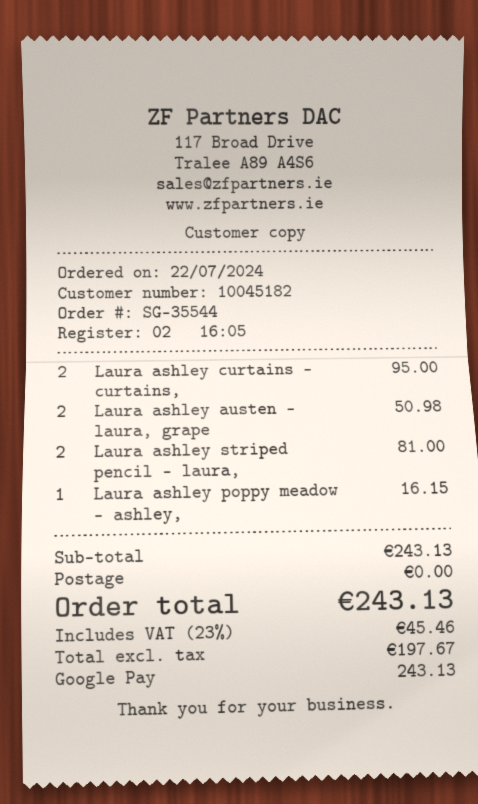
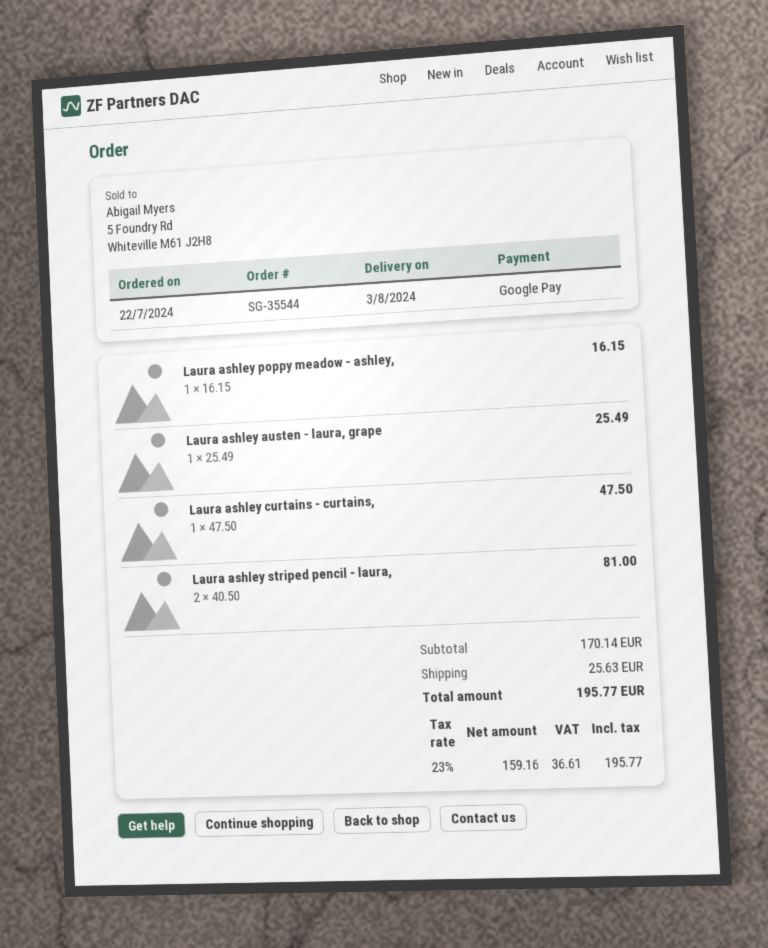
Laura ashley curtains - curtains,: 2 for 95.00 -> 1 for 47.50
Laura ashley austen - laura, grape: 2 for 50.98 -> 1 for 25.49
subtotal: 243.13 -> 170.14
shipping: 0.00 -> 25.63
net: 197.67 -> 159.16
tax: 23% = 45.46 -> 23% = 36.61
total: 243.13 -> 195.77

